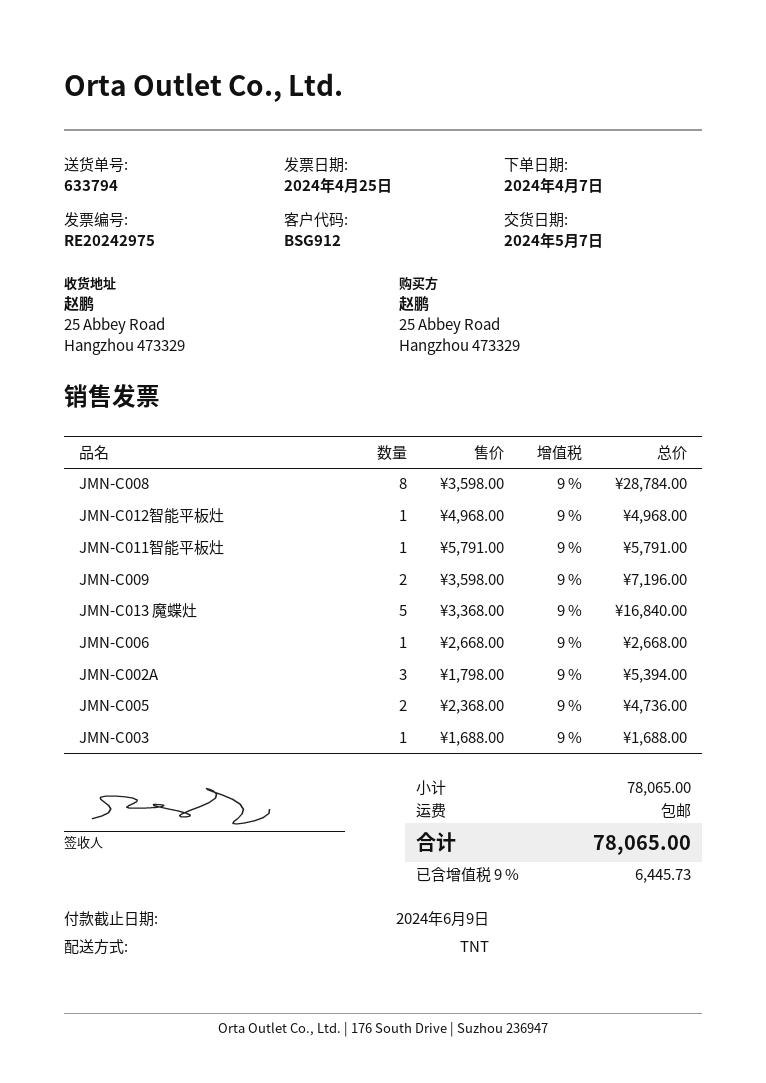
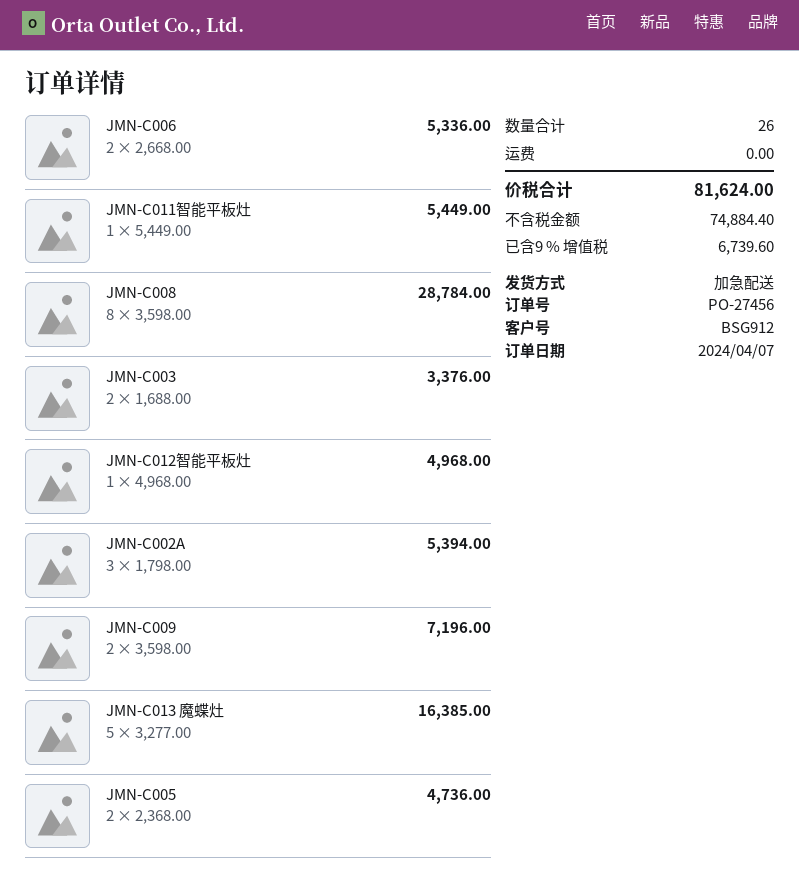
shipping method: TNT -> express
JMN-C011智能平板灶: 1 x 5791.00 = 5791.00 -> 1 x 5449.00 = 5449.00
JMN-C013 魔蝶灶: 5 x 3368.00 = 16840.00 -> 5 x 3277.00 = 16385.00
JMN-C006: 1 x 2668.00 = 2668.00 -> 2 x 2668.00 = 5336.00
JMN-C003: 1 x 1688.00 = 1688.00 -> 2 x 1688.00 = 3376.00
tax: 9% = 6445.73 -> 9% = 6739.60
total: 78065.00 -> 81624.00

